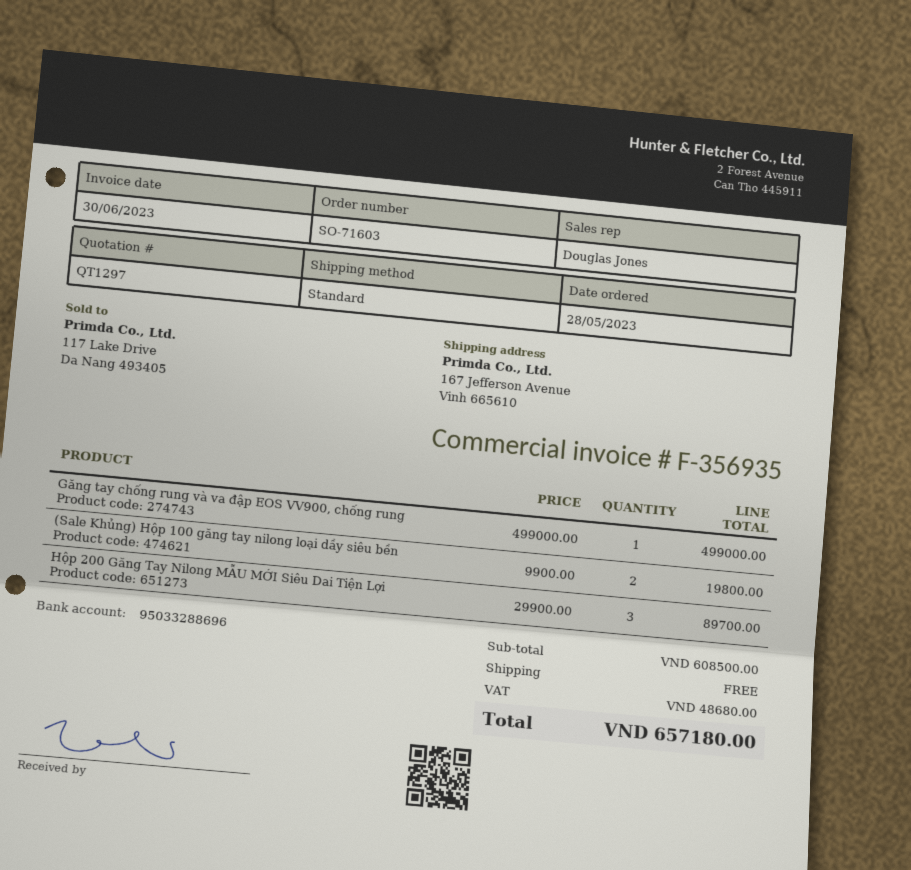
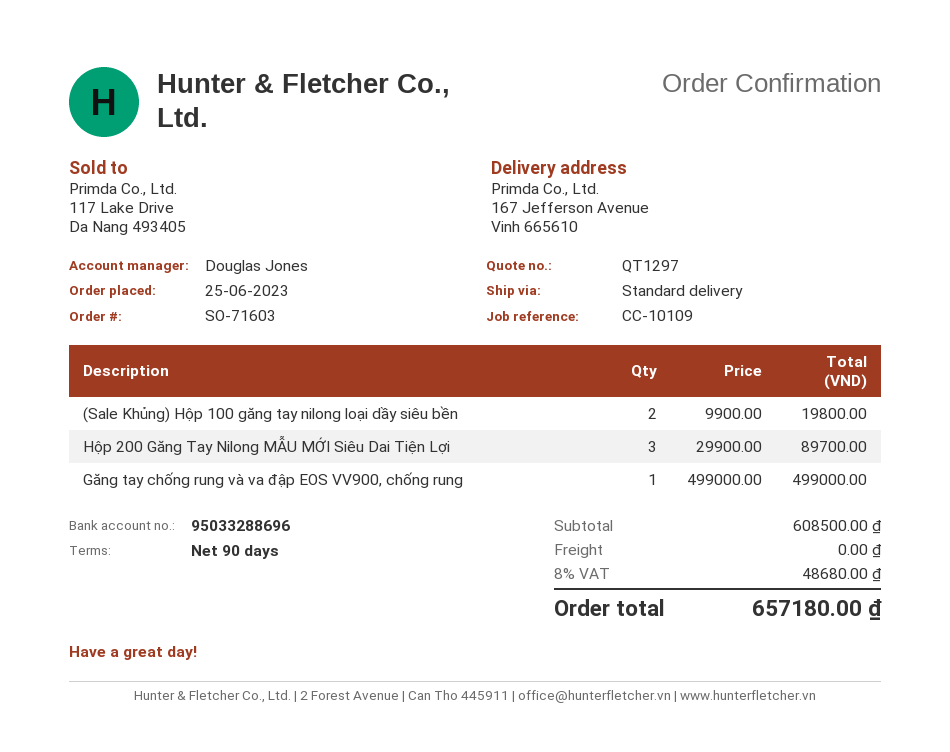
order date: 2023-05-28 -> 2023-06-25

